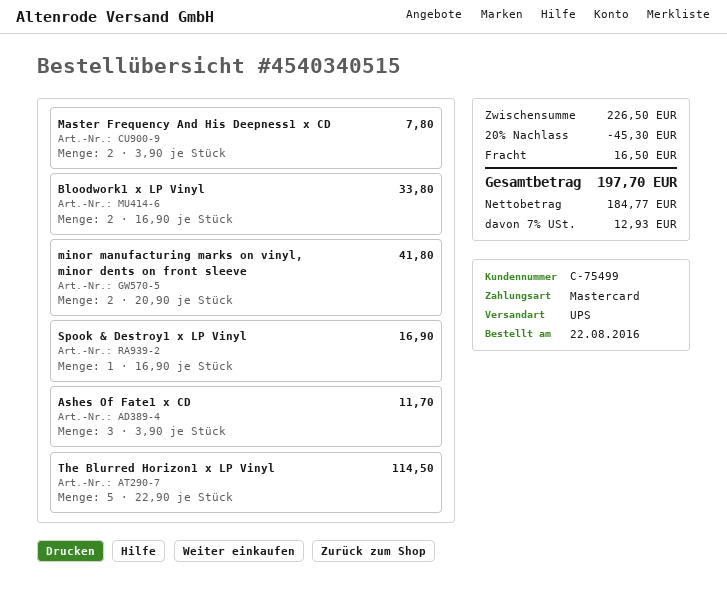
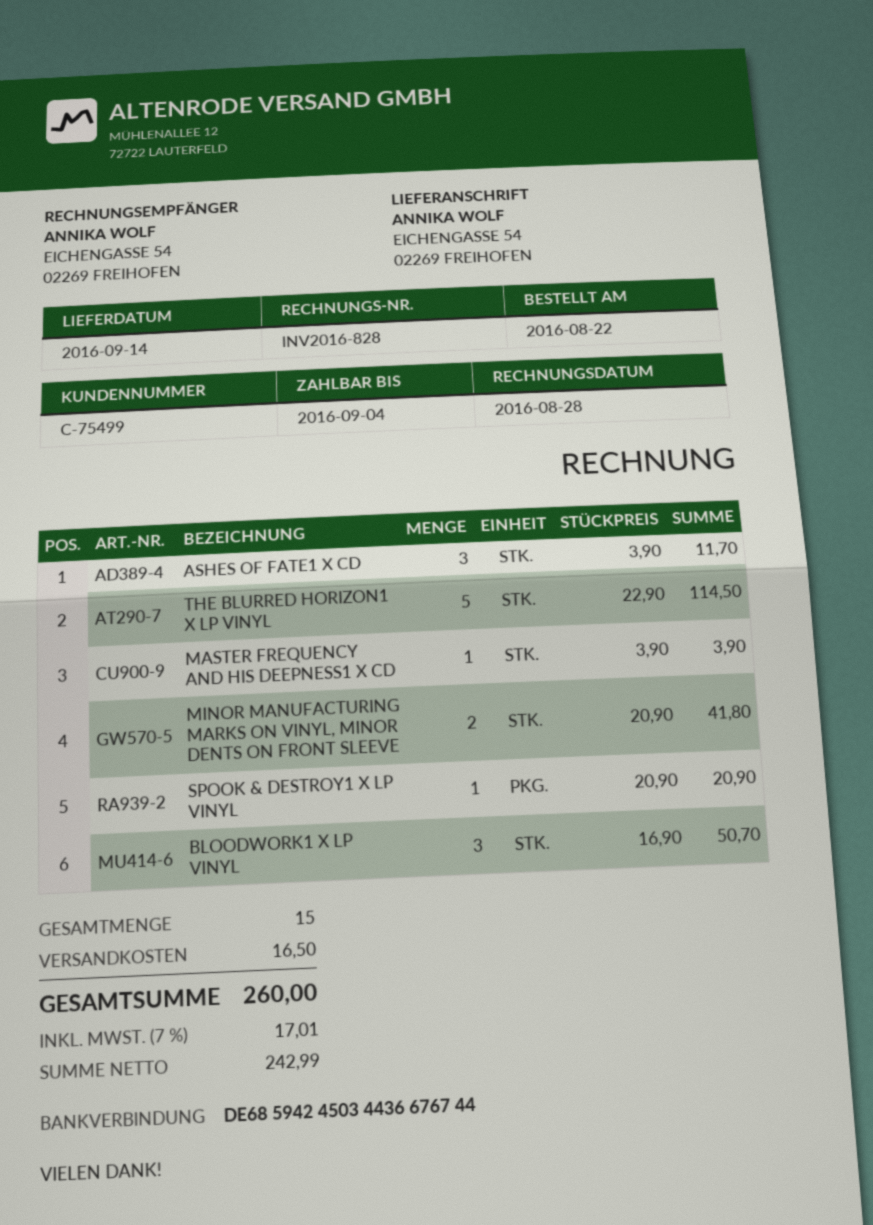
Master Frequency And His Deepness1 x CD: 2 x 3.90 = 7.80 -> 1 x 3.90 = 3.90
Bloodwork1 x LP Vinyl: 2 x 16.90 = 33.80 -> 3 x 16.90 = 50.70
Spook & Destroy1 x LP Vinyl: 1 x 16.90 = 16.90 -> 1 x 20.90 = 20.90
discount: 20% = 45.30 -> none
net: 184.77 -> 242.99
tax: 7% = 12.93 -> 7% = 17.01
total: 197.70 -> 260.00

